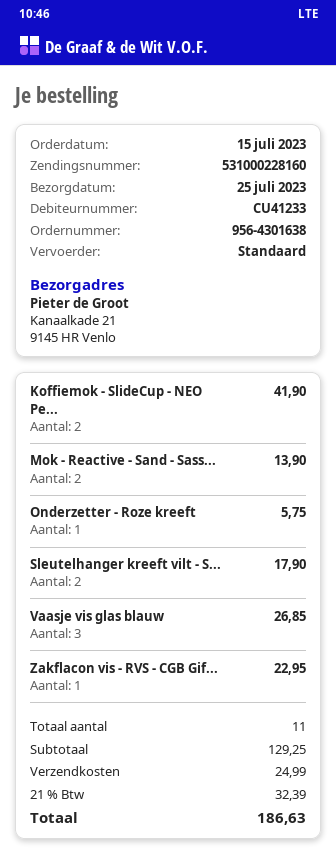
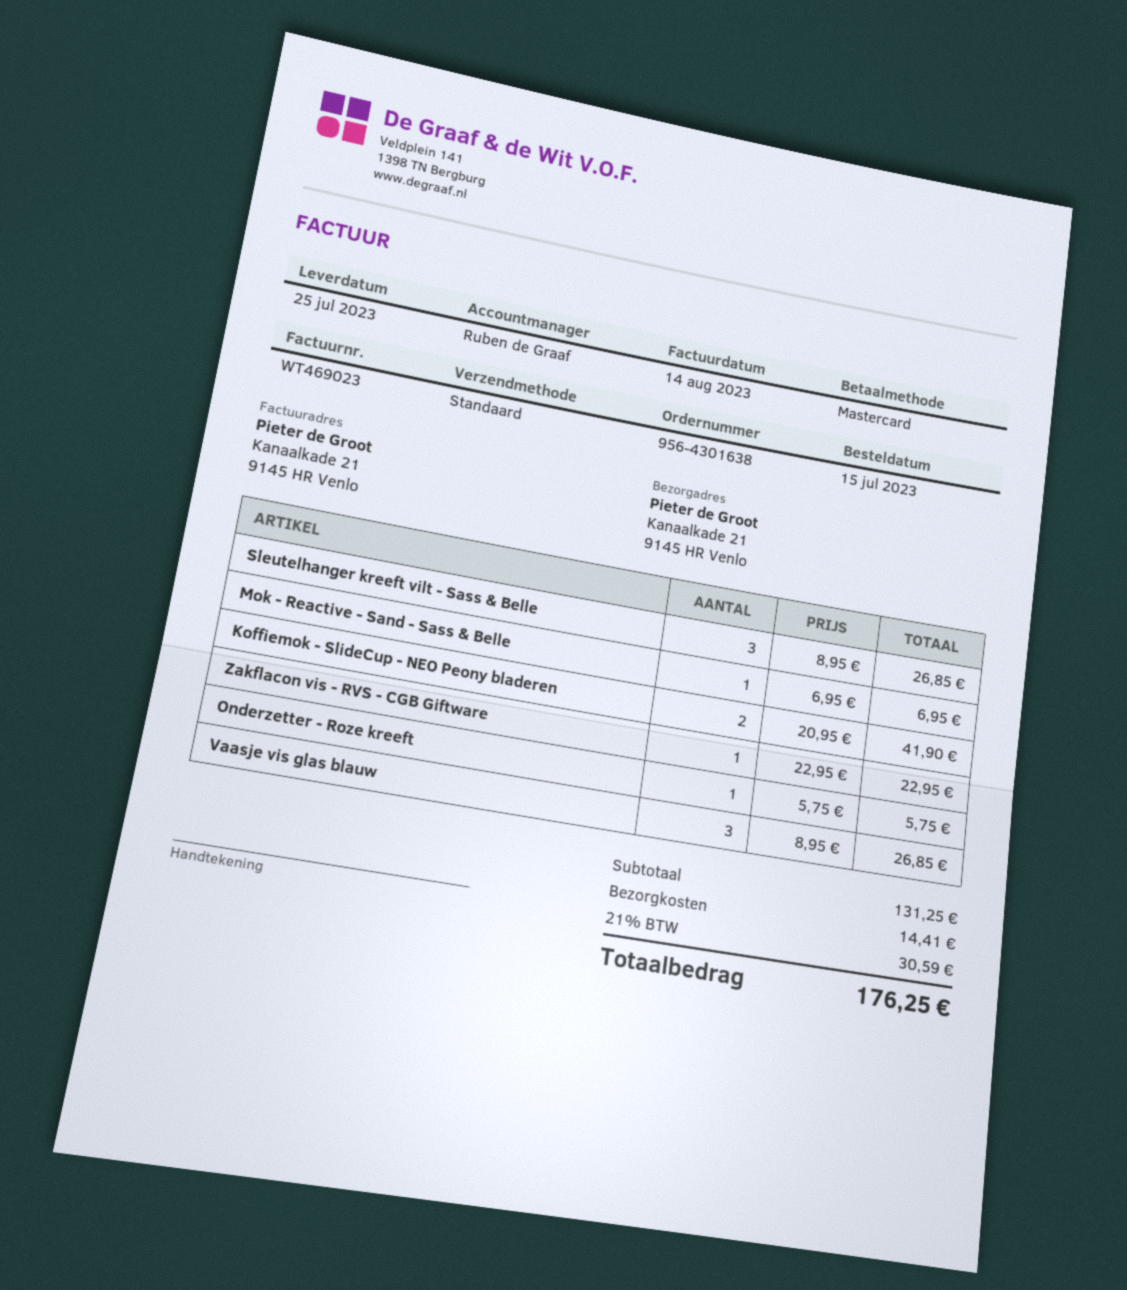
Mok - Reactive - Sand - Sass...: 2 for 13.90 -> 1 for 6.95
Sleutelhanger kreeft vilt - S...: 2 for 17.90 -> 3 for 26.85
subtotal: 129.25 -> 131.25
shipping: 24.99 -> 14.41
tax: 21% = 32.39 -> 21% = 30.59
total: 186.63 -> 176.25

